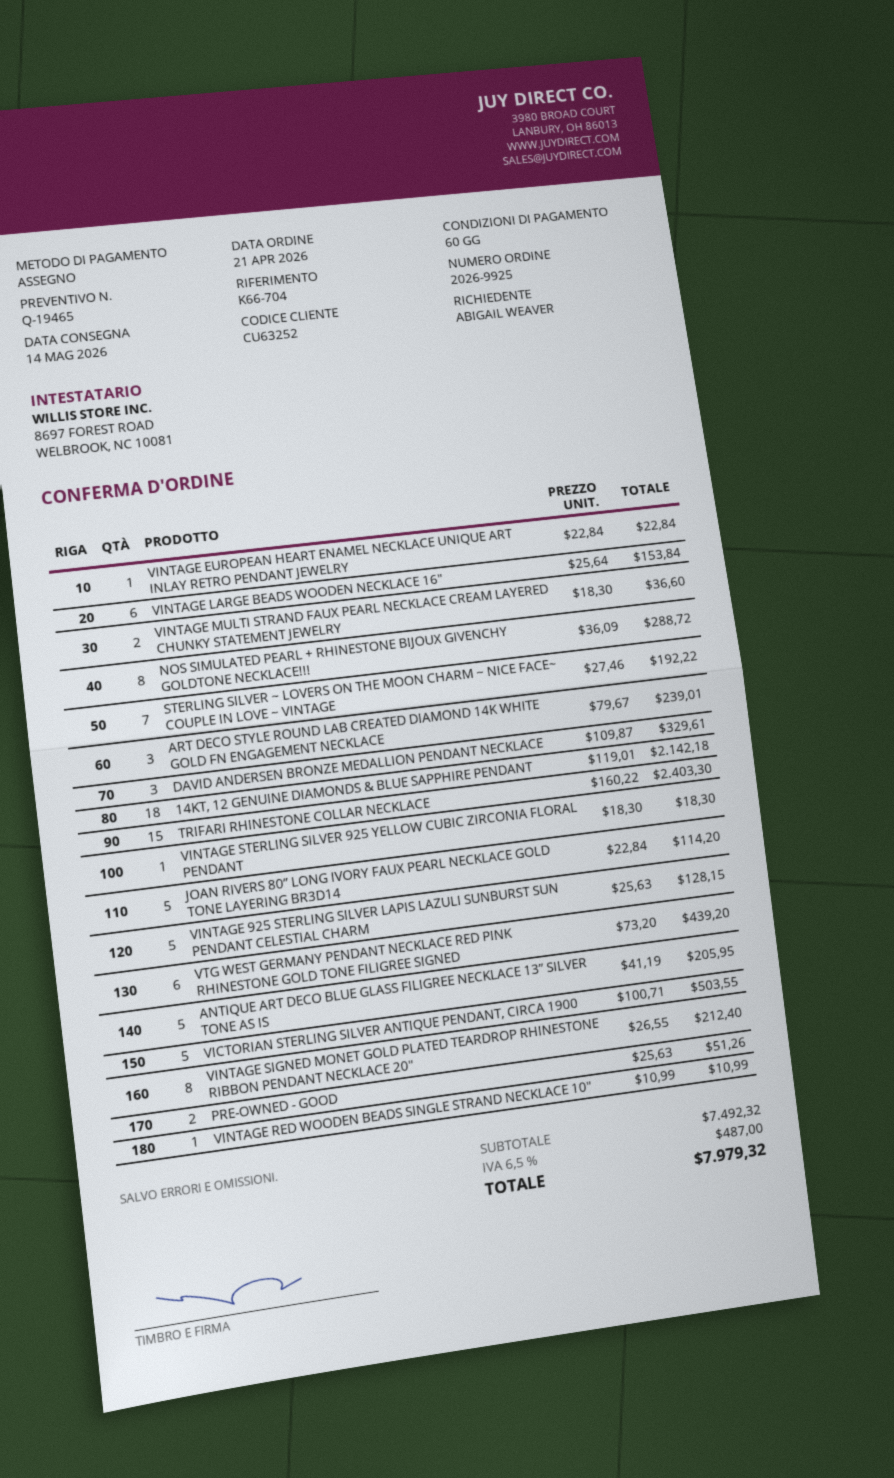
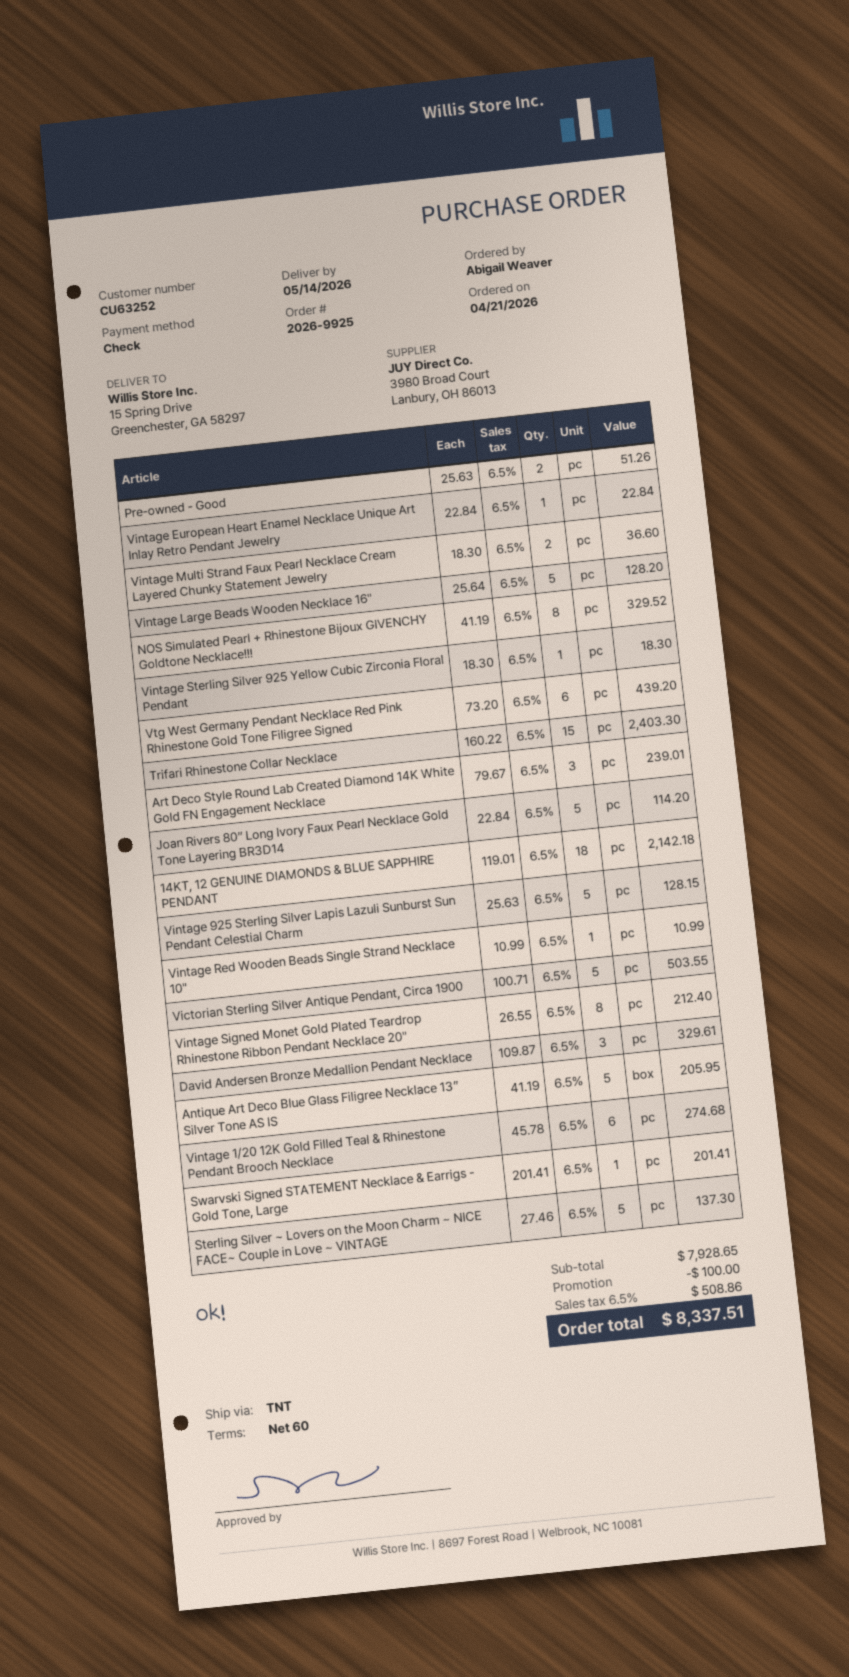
VINTAGE LARGE BEADS WOODEN NECKLACE 16": 6 x 25.64 = 153.84 -> 5 x 25.64 = 128.20
NOS SIMULATED PEARL + RHINESTONE BIJOUX GIVENCHY GOLDTONE NECKLACE!!!: 8 x 36.09 = 288.72 -> 8 x 41.19 = 329.52
STERLING SILVER ~ LOVERS ON THE MOON CHARM ~ NICE FACE~ COUPLE IN LOVE ~ VINTAGE: 7 x 27.46 = 192.22 -> 5 x 27.46 = 137.30
Vintage 1/20 12K Gold Filled Teal & Rhinestone Pendant Brooch Necklace: none -> 6 x 45.78 = 274.68
Swarvski Signed STATEMENT Necklace & Earrigs - Gold Tone, Large: none -> 1 x 201.41 = 201.41
subtotal: 7492.32 -> 7928.65
discount: none -> 100.00
tax: 6.5% = 487.00 -> 6.5% = 508.86
total: 7979.32 -> 8337.51

